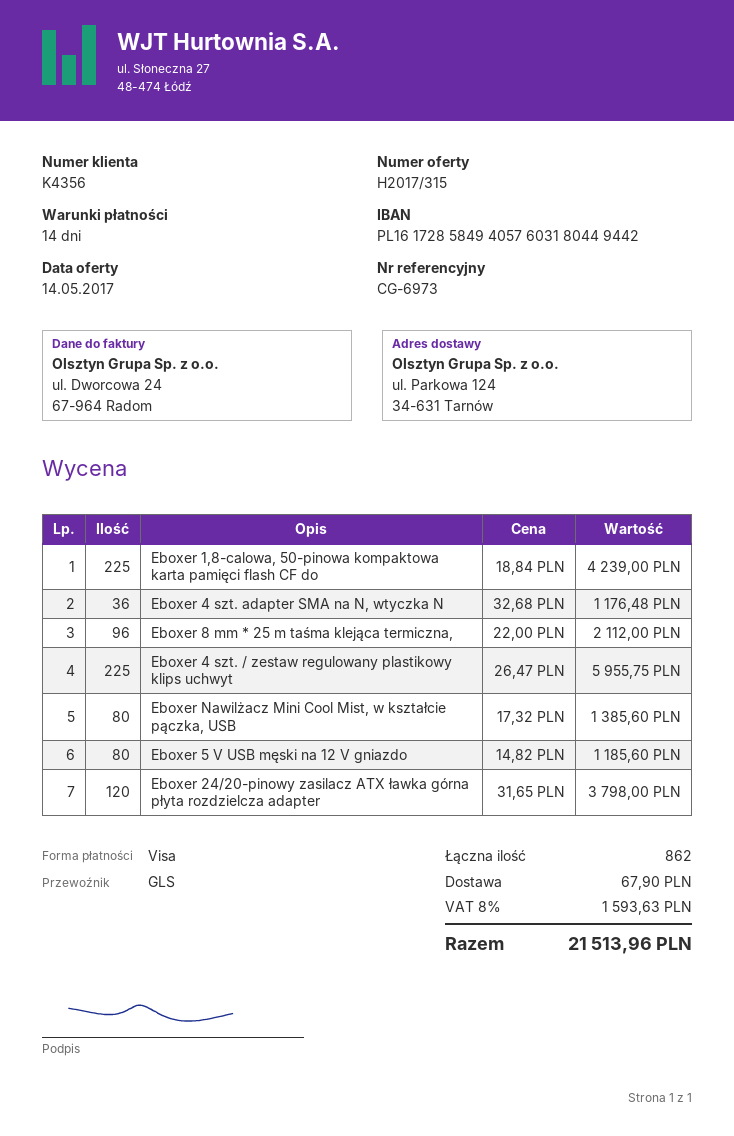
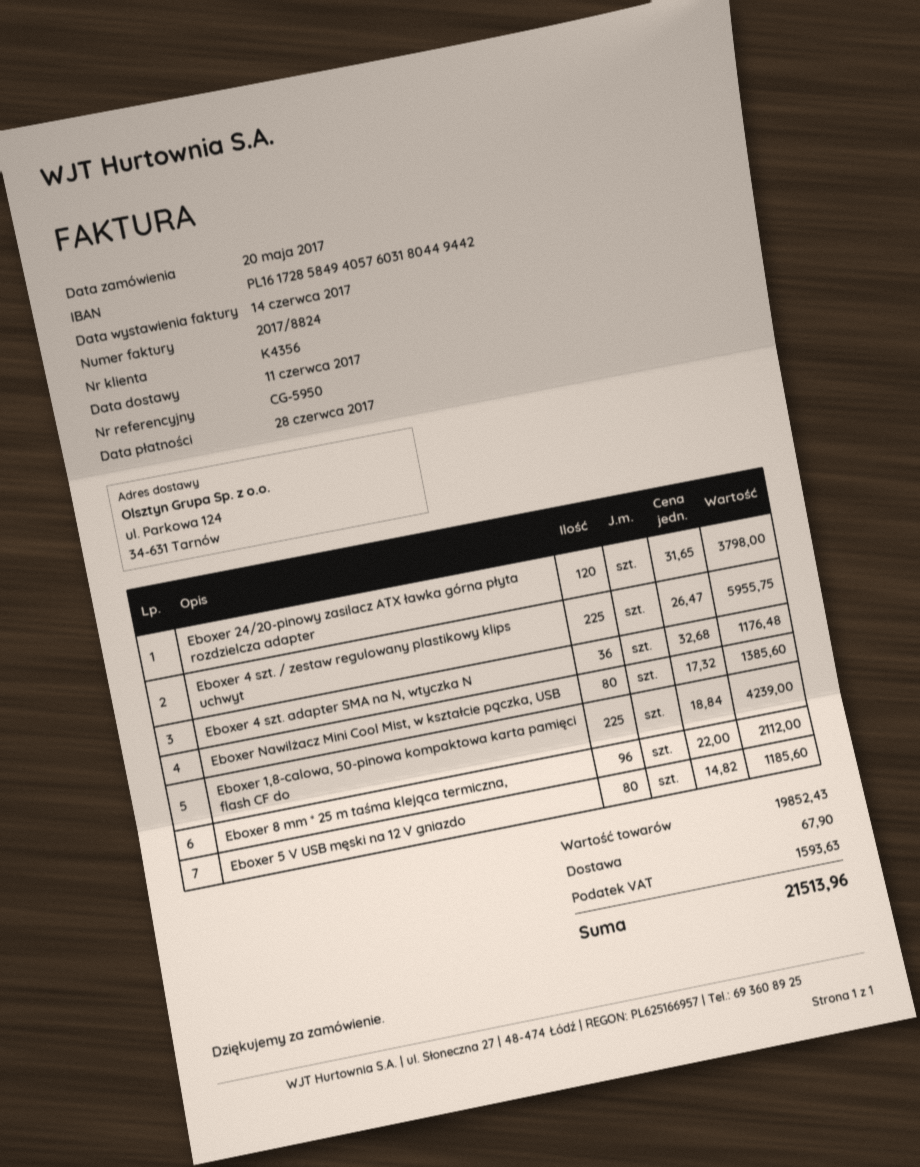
reference: CG-6973 -> CG-5950

